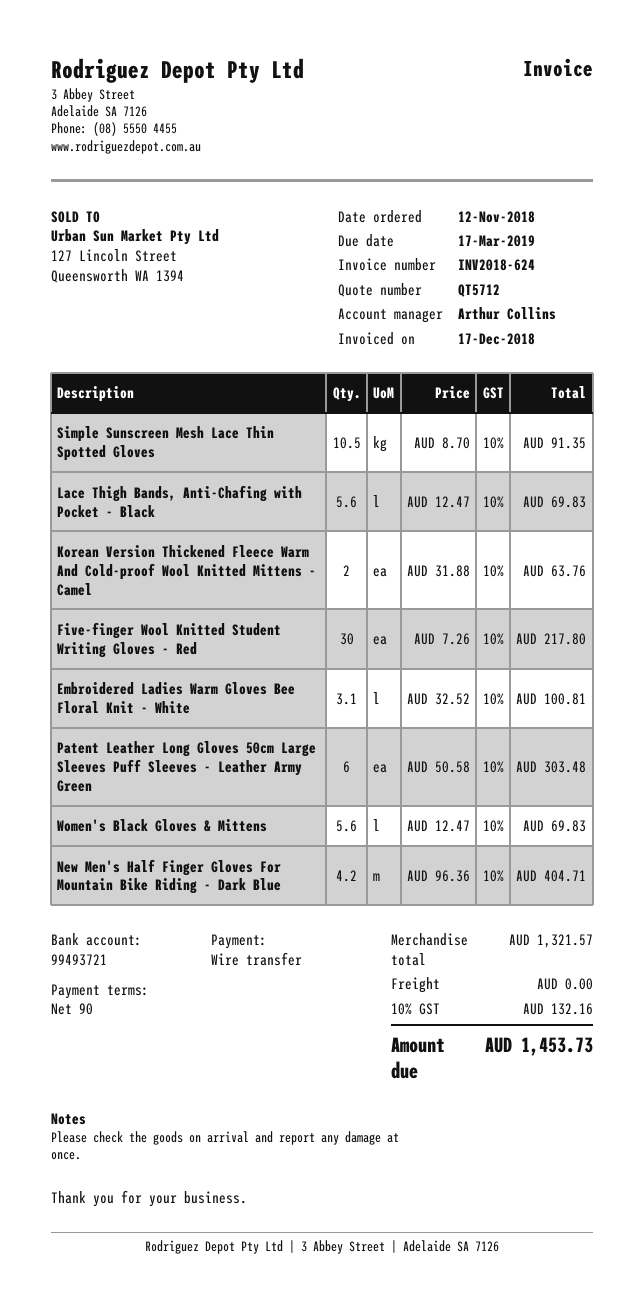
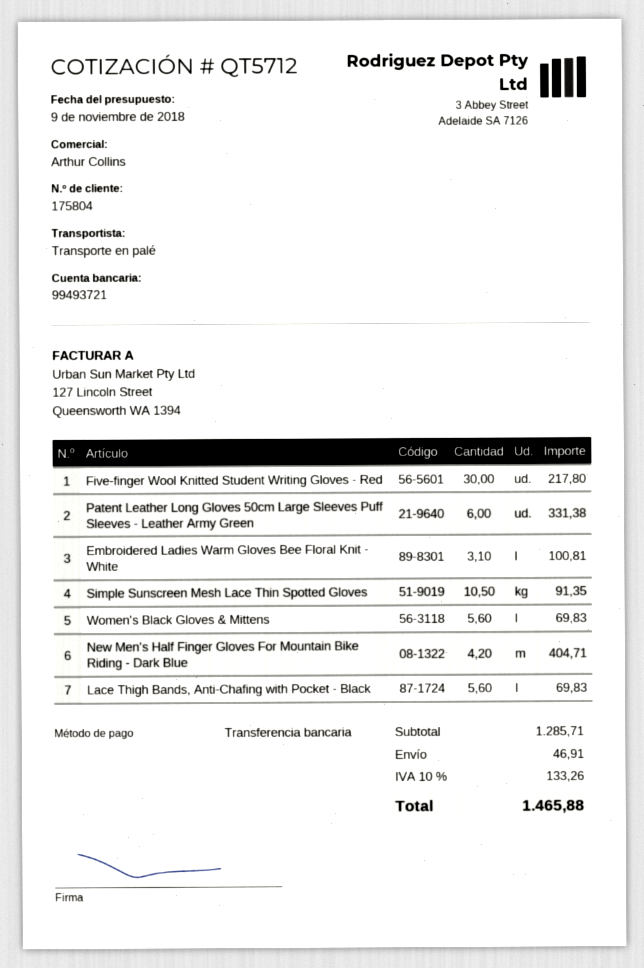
Korean Version Thickened Fleece Warm And Cold-proof Wool Knitted Mittens - Camel: 2 for 63.76 -> none
Patent Leather Long Gloves 50cm Large Sleeves Puff Sleeves - Leather Army Green: 6 for 303.48 -> 6 for 331.38
subtotal: 1321.57 -> 1285.71
shipping: 0.00 -> 46.91
tax: 10% = 132.16 -> 10% = 133.26
total: 1453.73 -> 1465.88

